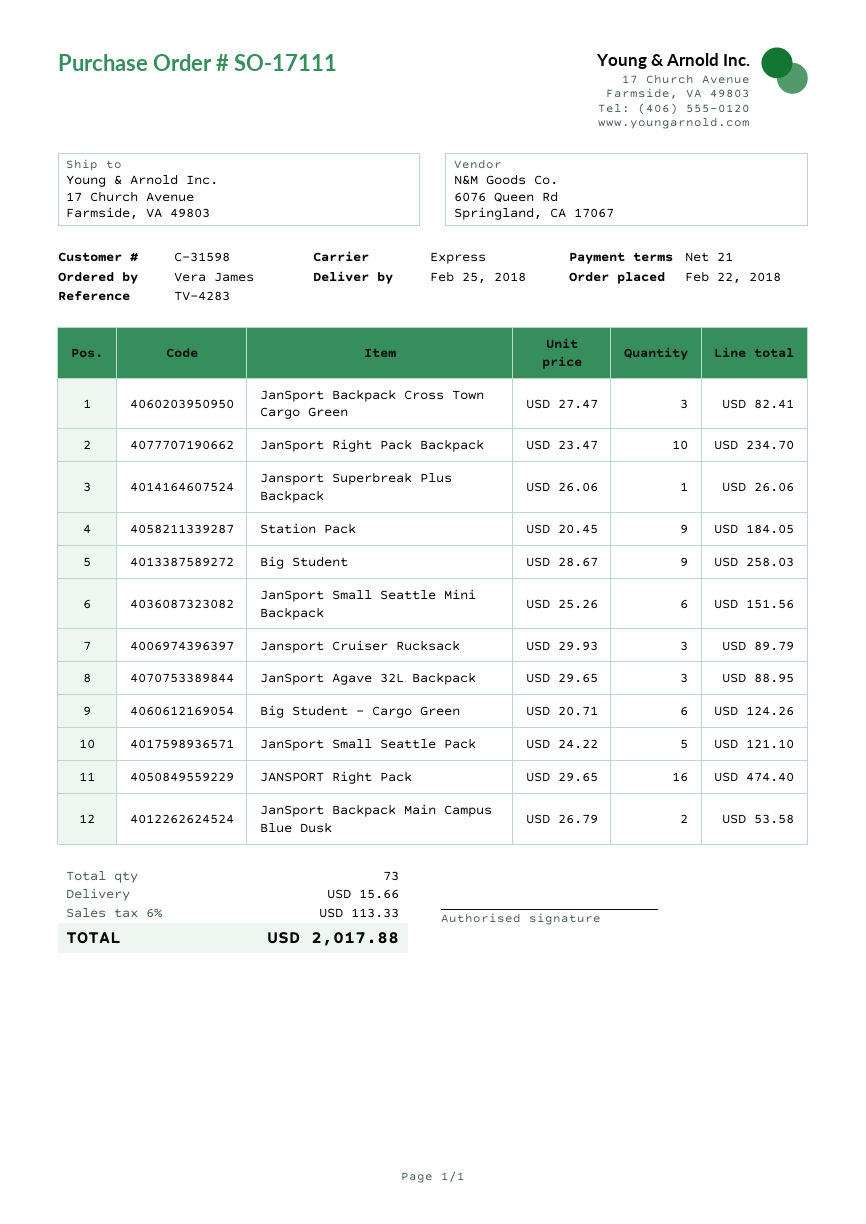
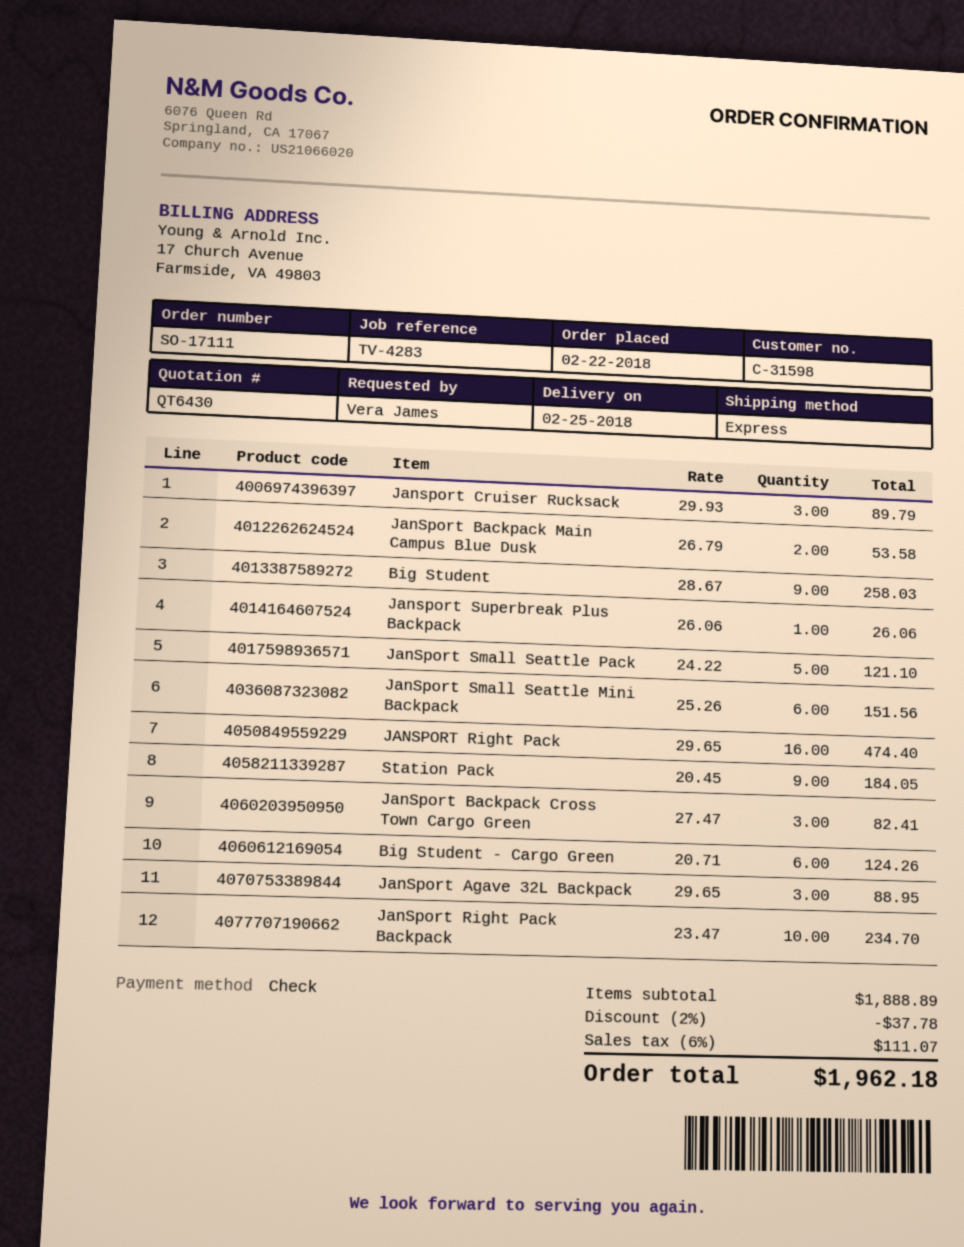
discount: none -> 2% = 37.78
shipping: 15.66 -> none
tax: 6% = 113.33 -> 6% = 111.07
total: 2017.88 -> 1962.18

